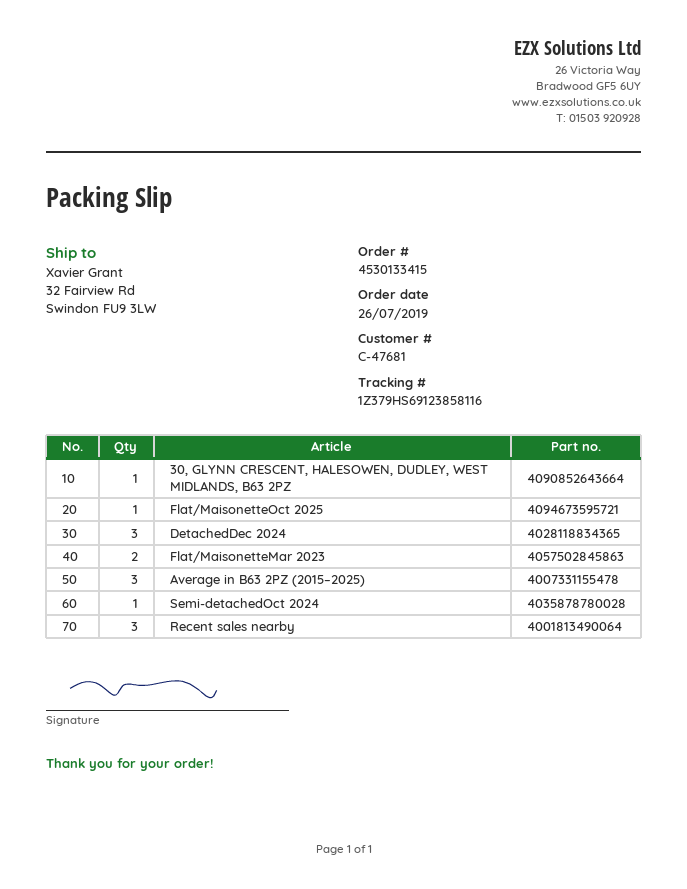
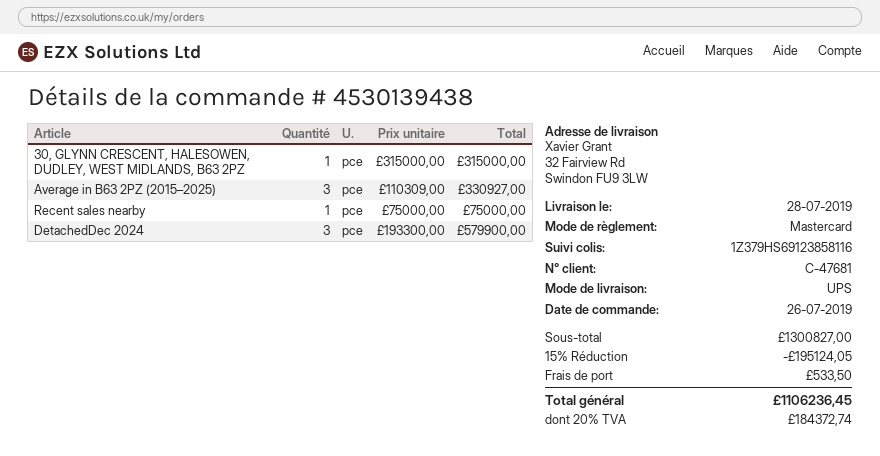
order number: 4530133415 -> 4530139438
Flat/MaisonetteOct 2025: 1 -> none
Flat/MaisonetteMar 2023: 2 -> none
Semi-detachedOct 2024: 1 -> none
Recent sales nearby: 3 -> 1

